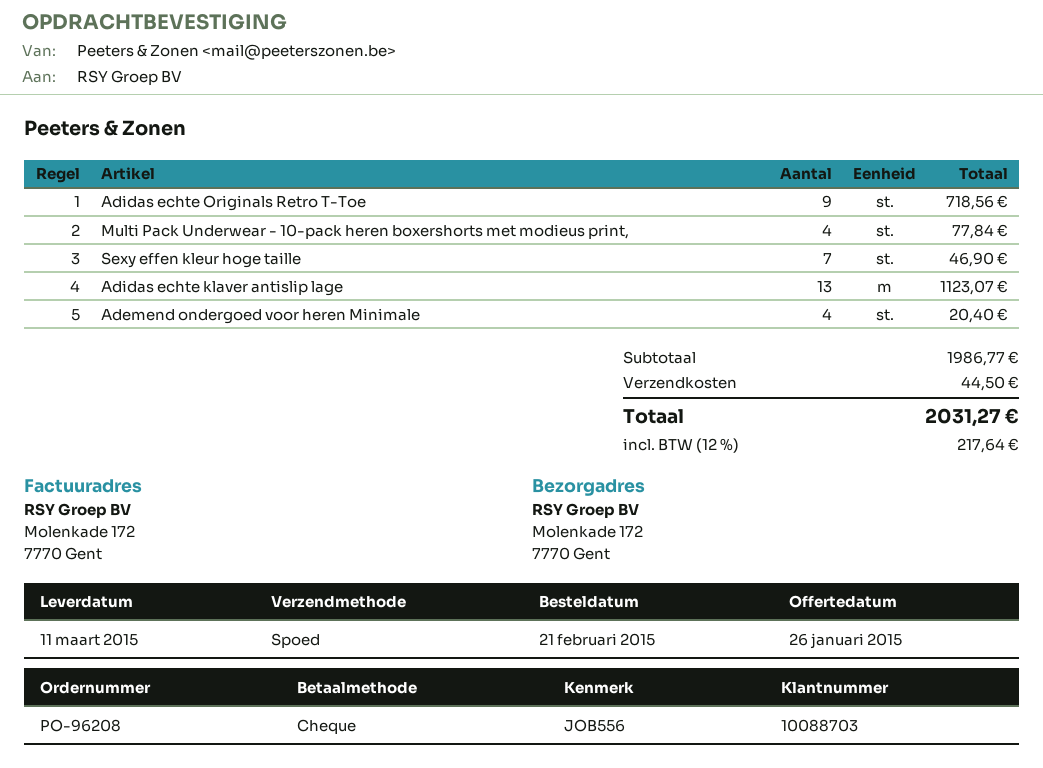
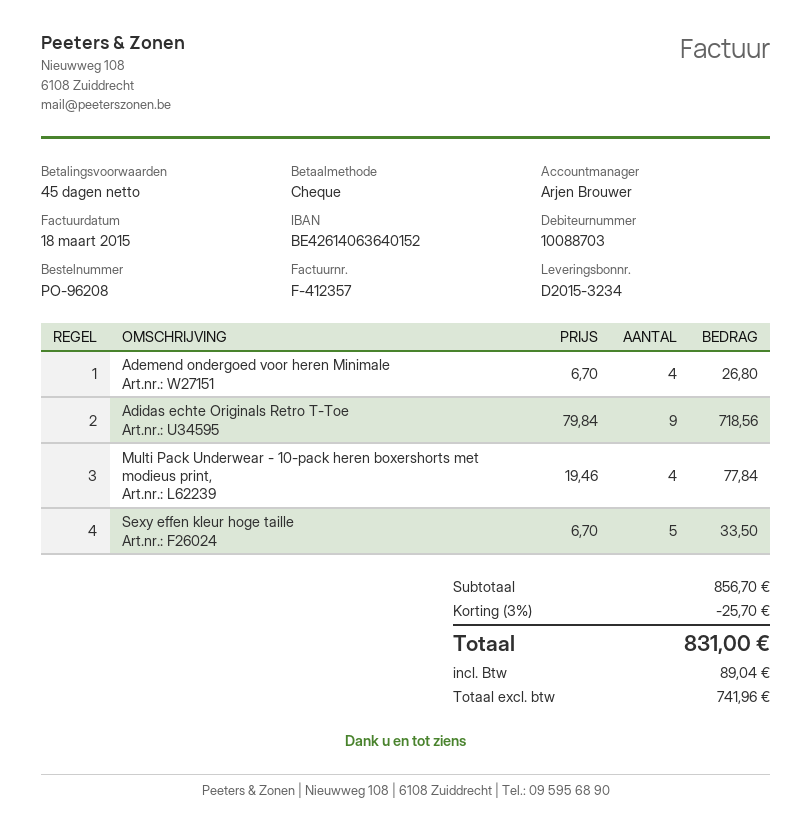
Sexy effen kleur hoge taille: 7 for 46.90 -> 5 for 33.50
Adidas echte klaver antislip lage: 13 for 1123.07 -> none
Ademend ondergoed voor heren Minimale: 4 for 20.40 -> 4 for 26.80
subtotal: 1986.77 -> 856.70
discount: none -> 3% = 25.70
shipping: 44.50 -> none
tax: 217.64 -> 89.04
total: 2031.27 -> 831.00

